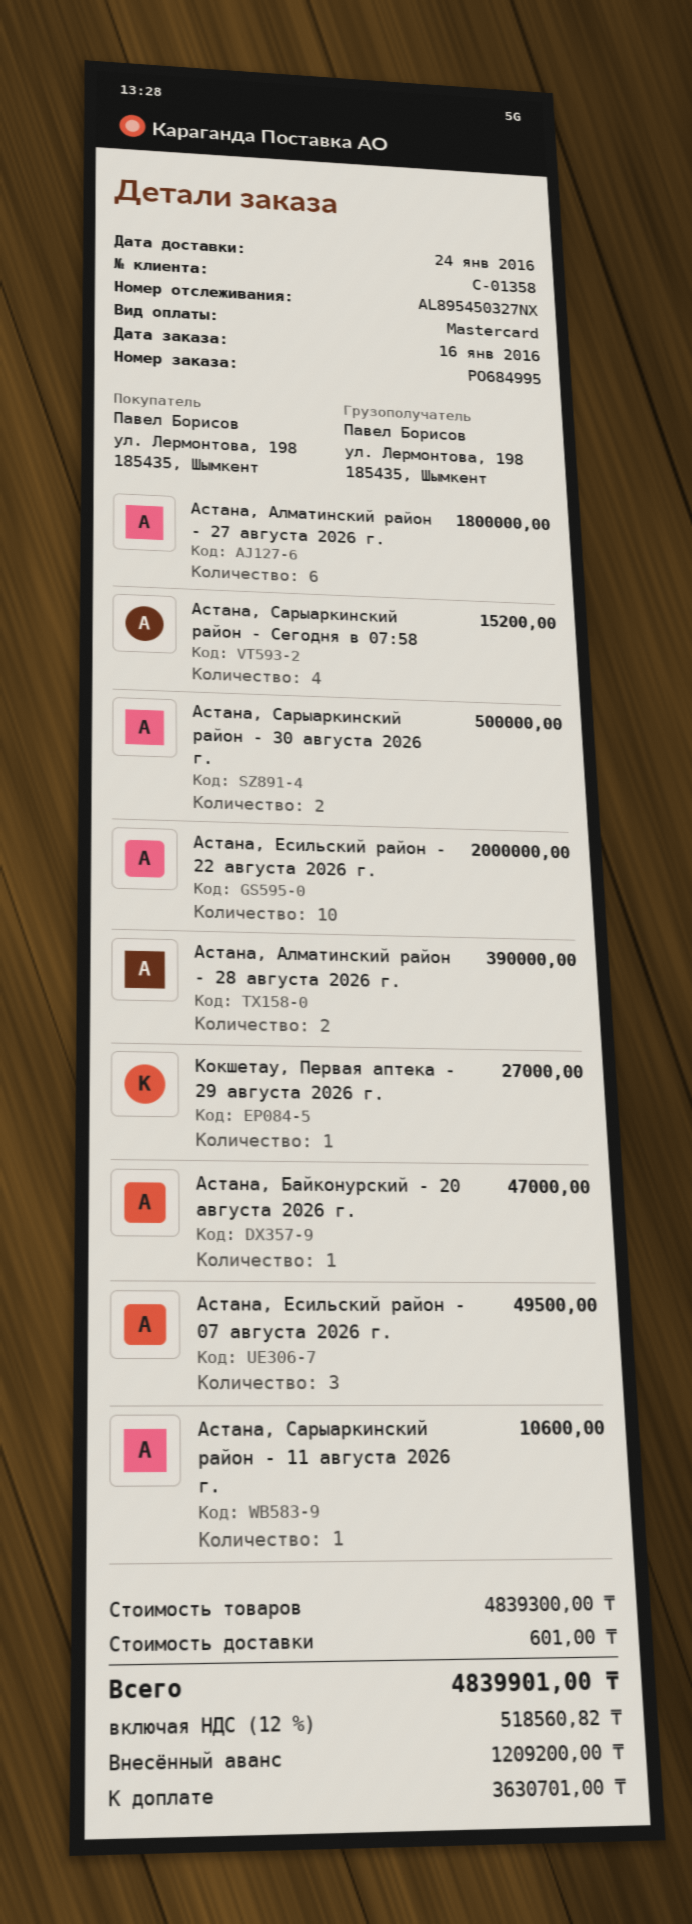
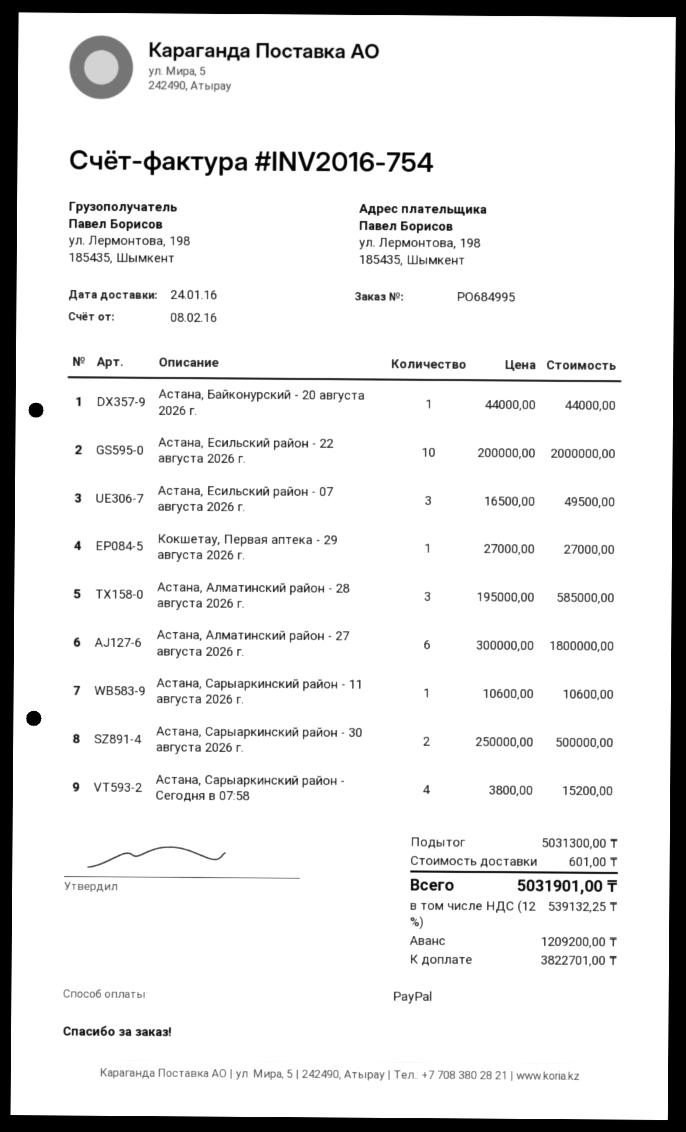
payment method: Mastercard -> PayPal
Астана, Алматинский район - 28 августа 2026 г.: 2 for 390000.00 -> 3 for 585000.00
Астана, Байконурский - 20 августа 2026 г.: 1 for 47000.00 -> 1 for 44000.00
subtotal: 4839300.00 -> 5031300.00
tax: 12% = 518560.82 -> 12% = 539132.25
total: 4839901.00 -> 5031901.00
balance: 3630701.00 -> 3822701.00

